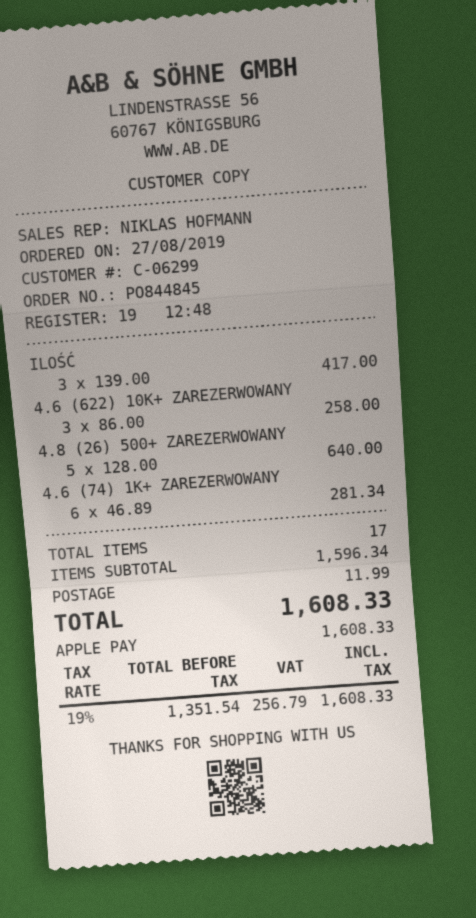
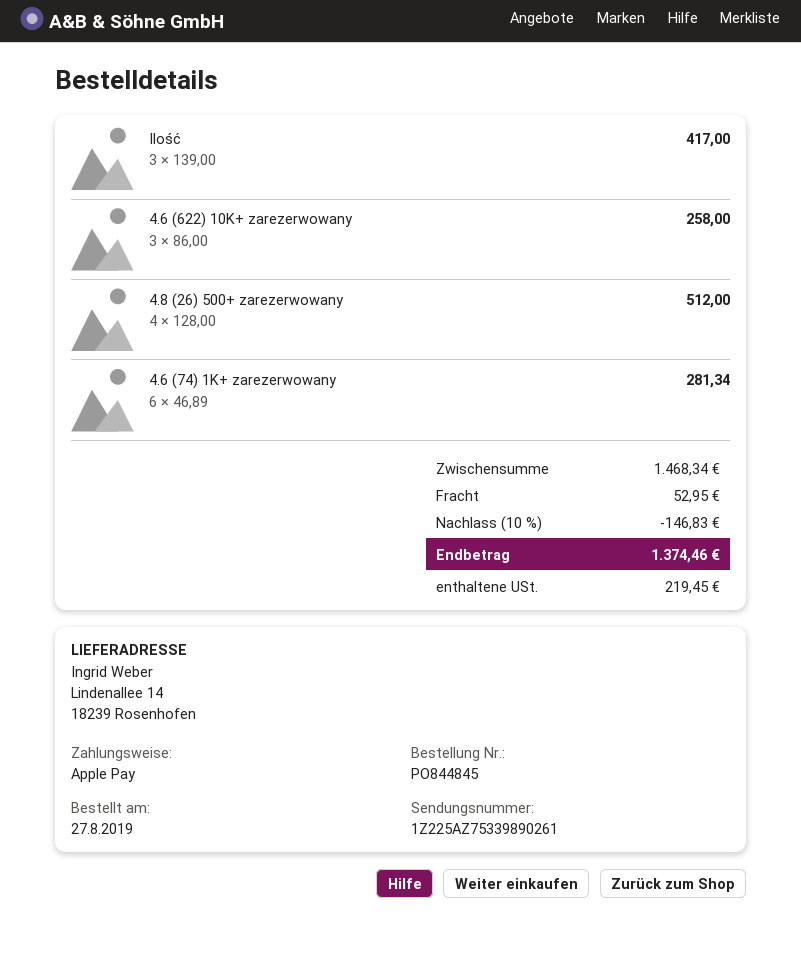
4.8 (26) 500+ ZAREZERWOWANY: 5 x 128.00 = 640.00 -> 4 x 128.00 = 512.00
subtotal: 1596.34 -> 1468.34
discount: none -> 10% = 146.83
shipping: 11.99 -> 52.95
tax: 256.79 -> 219.45
total: 1608.33 -> 1374.46

